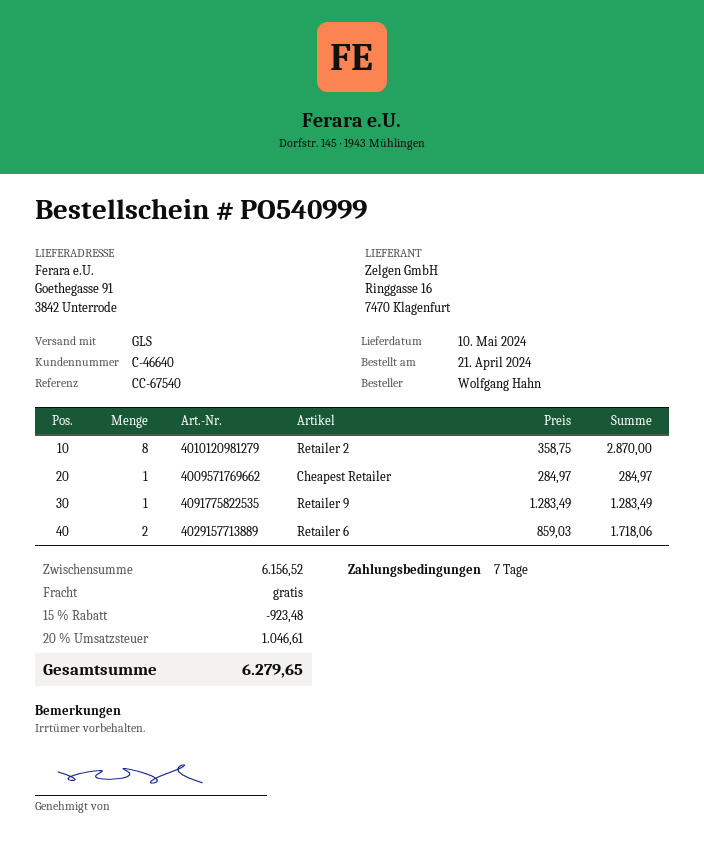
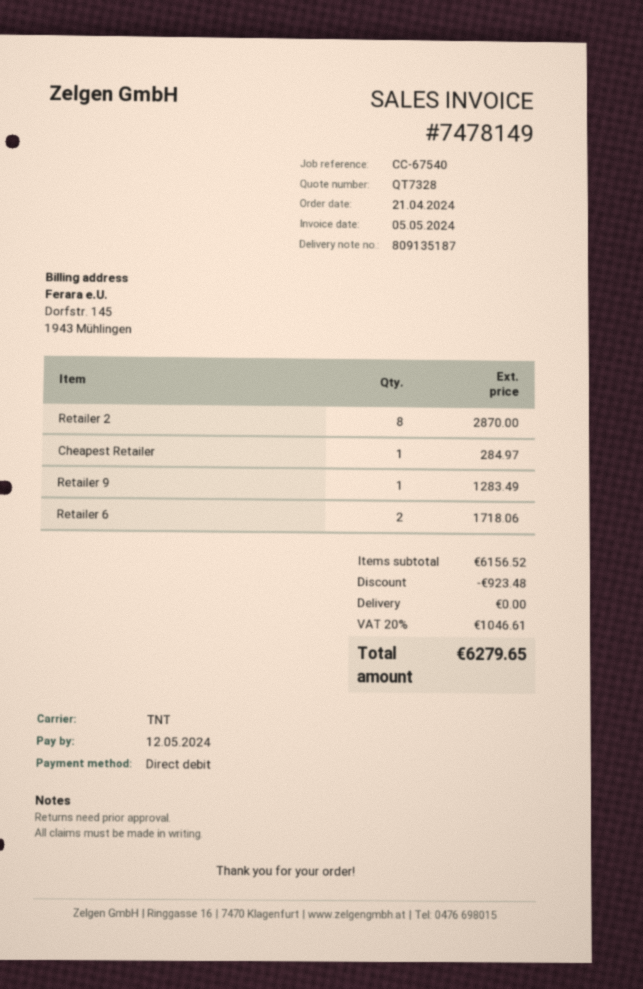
shipping method: GLS -> TNT

